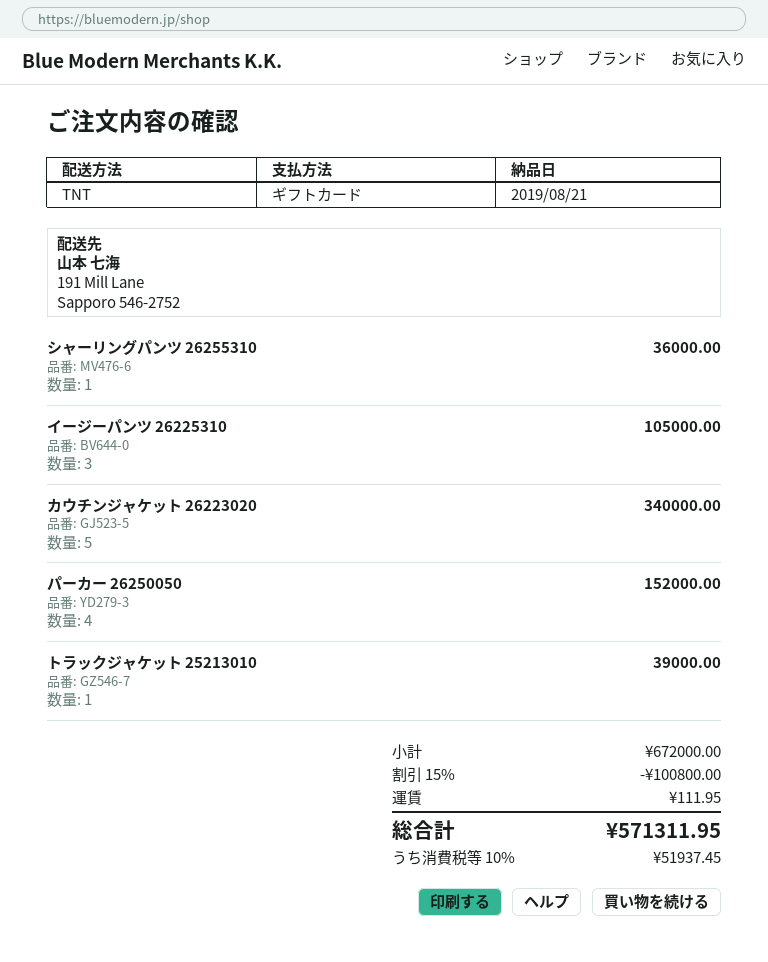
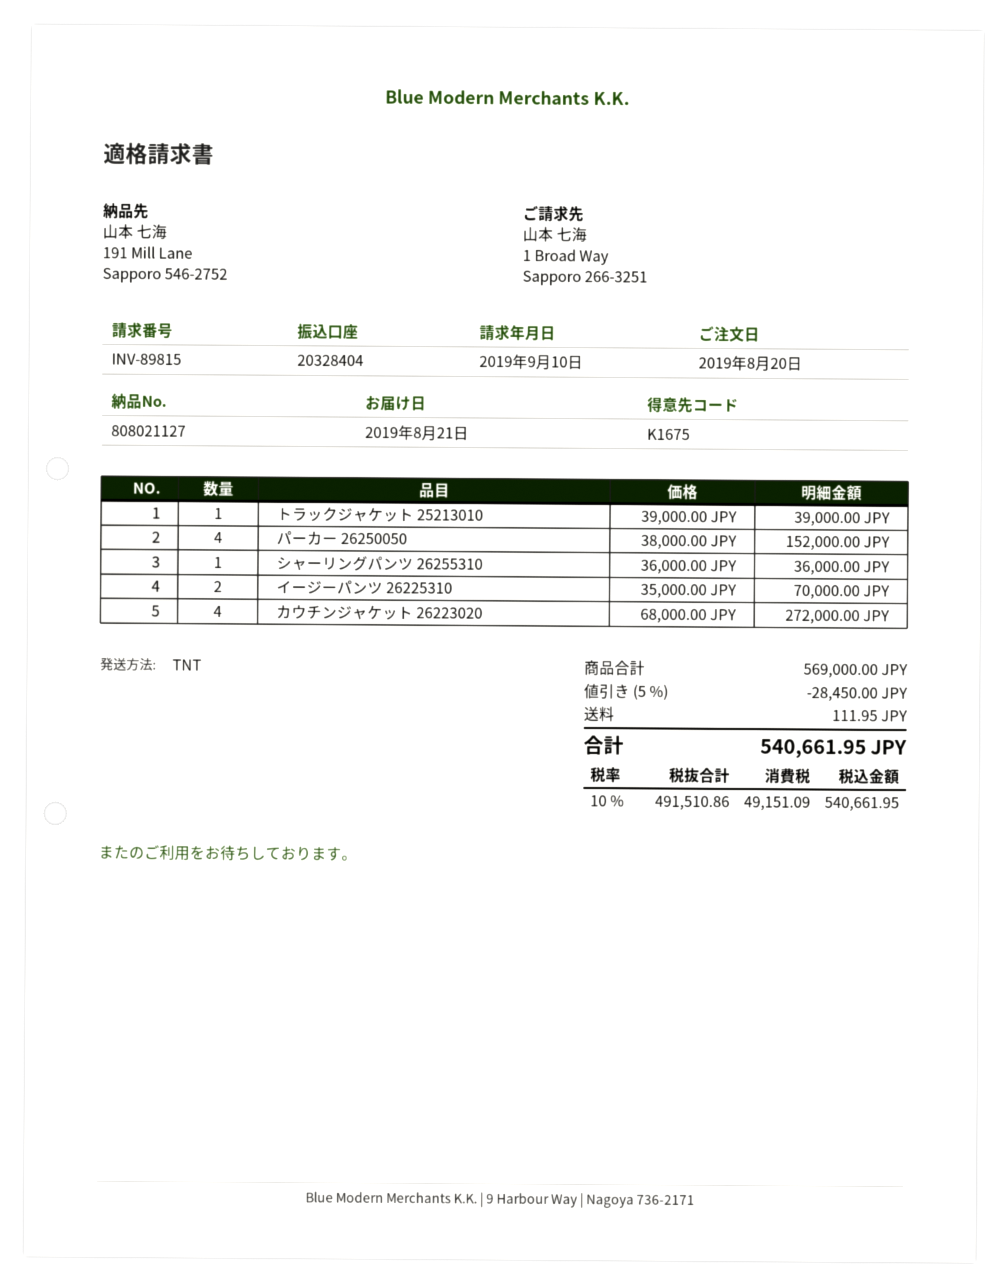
イージーパンツ 26225310: 3 for 105000.00 -> 2 for 70000.00
カウチンジャケット 26223020: 5 for 340000.00 -> 4 for 272000.00
subtotal: 672000.00 -> 569000.00
discount: 15% = 100800.00 -> 5% = 28450.00
tax: 10% = 51937.45 -> 10% = 49151.09
total: 571311.95 -> 540661.95

